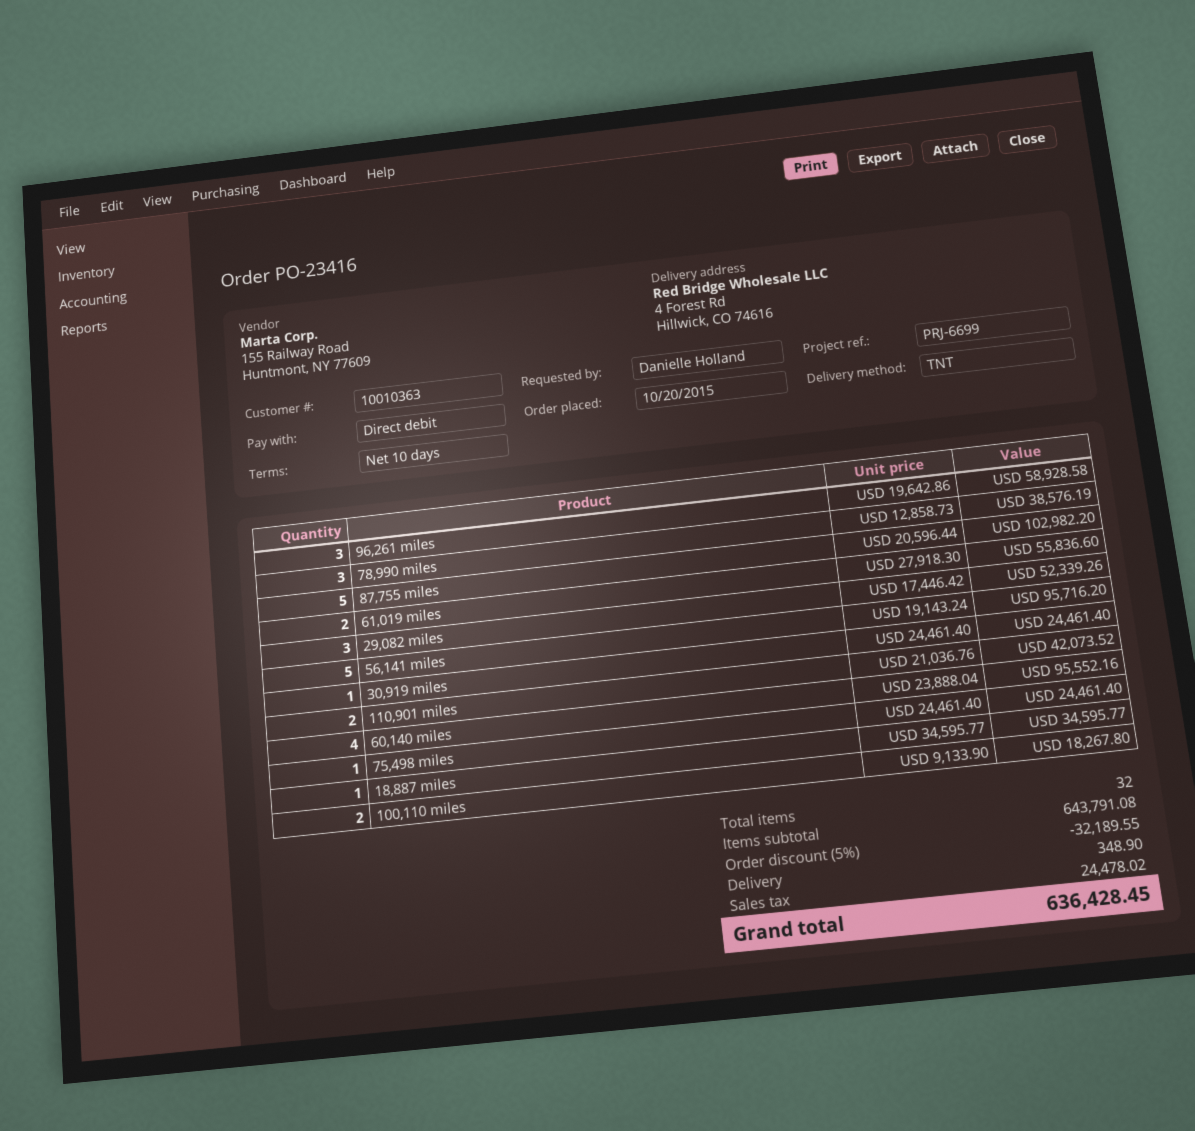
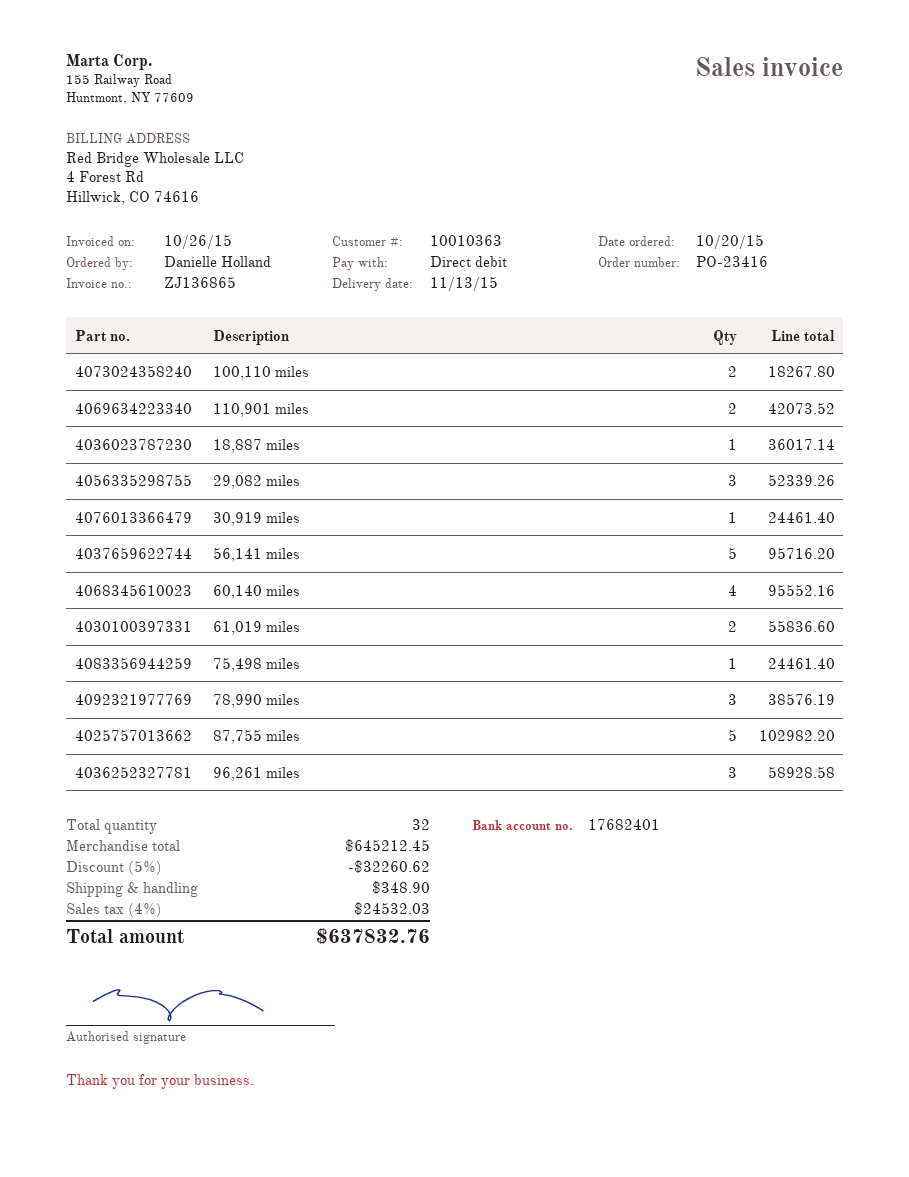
18,887 miles: 1 for 34595.77 -> 1 for 36017.14
subtotal: 643791.08 -> 645212.45
discount: 5% = 32189.55 -> 5% = 32260.62
tax: 24478.02 -> 24532.03
total: 636428.45 -> 637832.76

